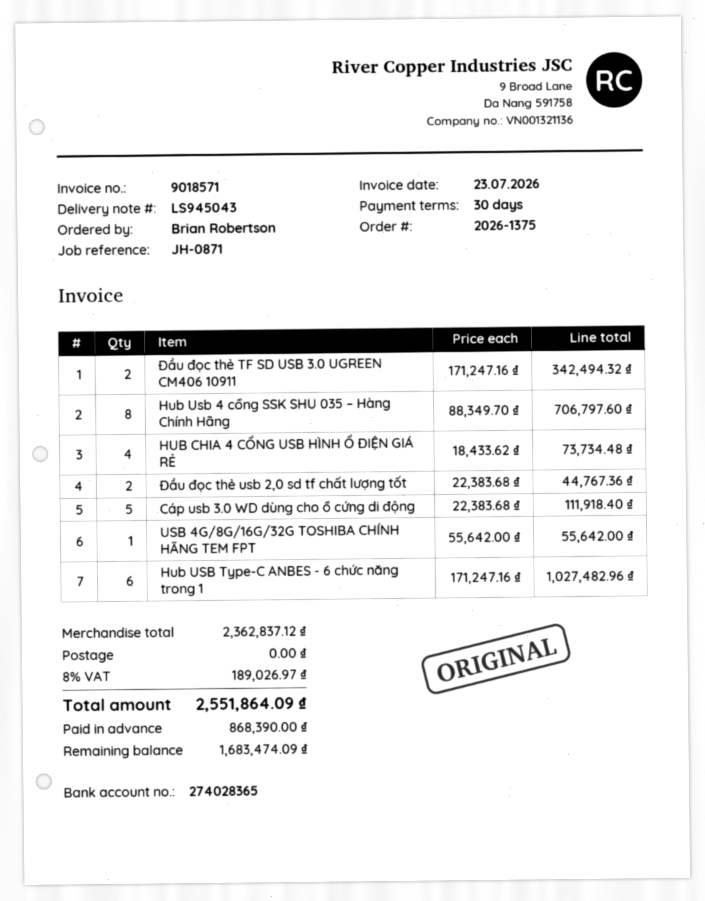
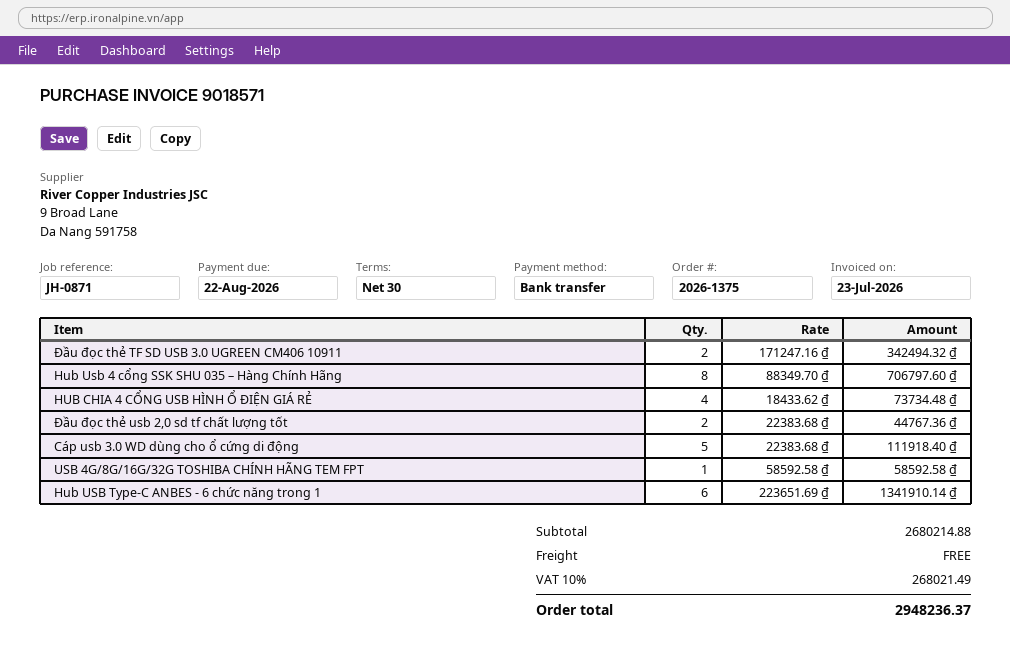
USB 4G/8G/16G/32G TOSHIBA CHÍNH HÃNG TEM FPT: 1 x 55642.00 = 55642.00 -> 1 x 58592.58 = 58592.58
Hub USB Type-C ANBES - 6 chức năng trong 1: 6 x 171247.16 = 1027482.96 -> 6 x 223651.69 = 1341910.14
subtotal: 2362837.12 -> 2680214.88
tax: 8% = 189026.97 -> 10% = 268021.49
total: 2551864.09 -> 2948236.37

